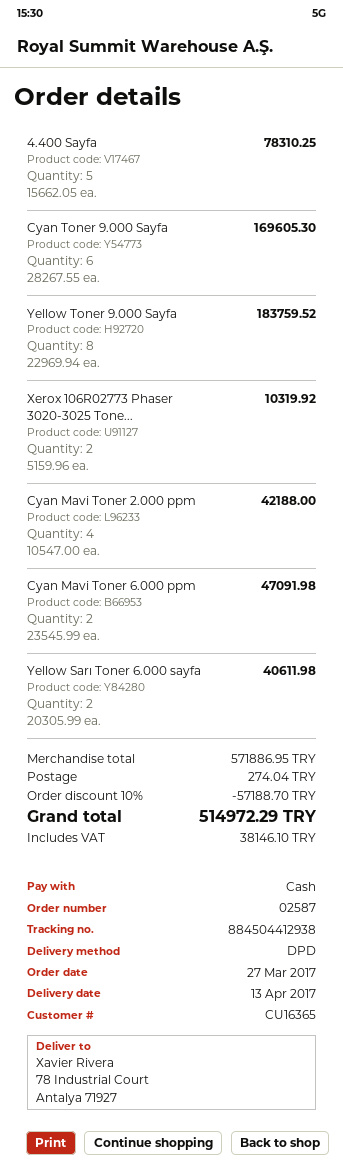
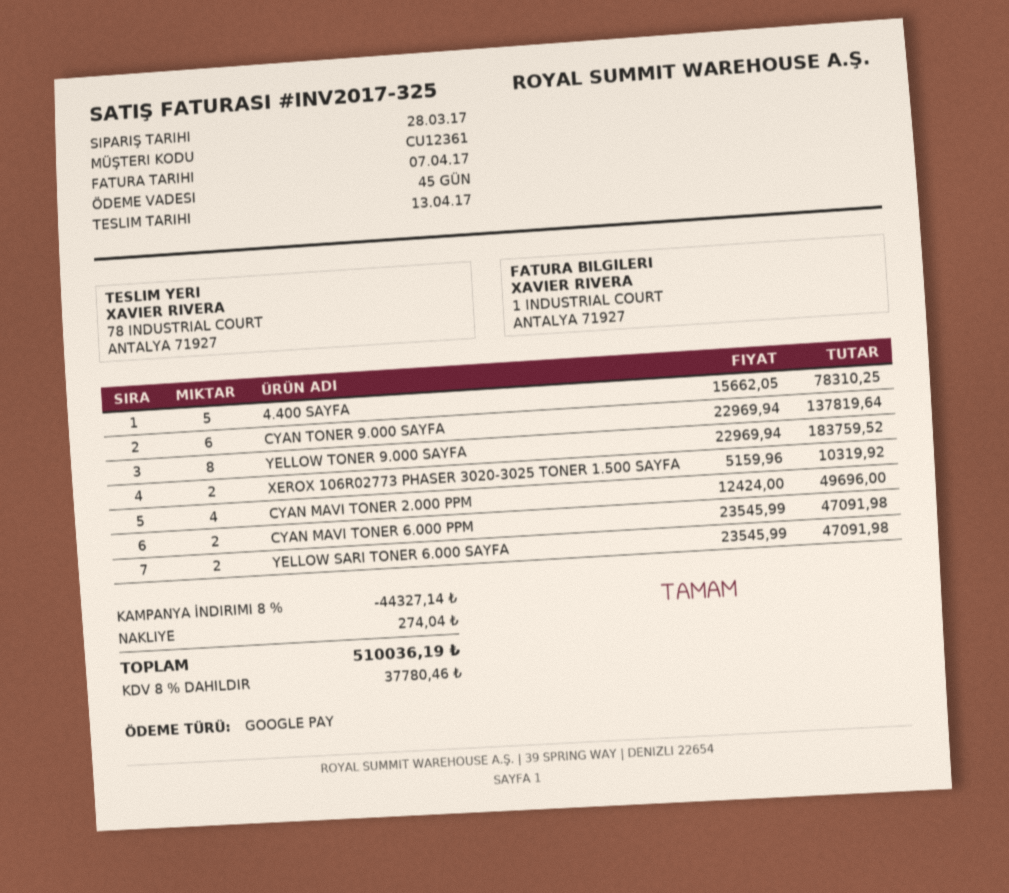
order date: 2017-03-27 -> 2017-03-28
customer number: CU16365 -> CU12361
payment method: cash -> Google Pay
Cyan Toner 9.000 Sayfa: 6 x 28267.55 = 169605.30 -> 6 x 22969.94 = 137819.64
Cyan Mavi Toner 2.000 ppm: 4 x 10547.00 = 42188.00 -> 4 x 12424.00 = 49696.00
Yellow Sarı Toner 6.000 sayfa: 2 x 20305.99 = 40611.98 -> 2 x 23545.99 = 47091.98
discount: 10% = 57188.70 -> 8% = 44327.14
tax: 38146.10 -> 37780.46
total: 514972.29 -> 510036.19

